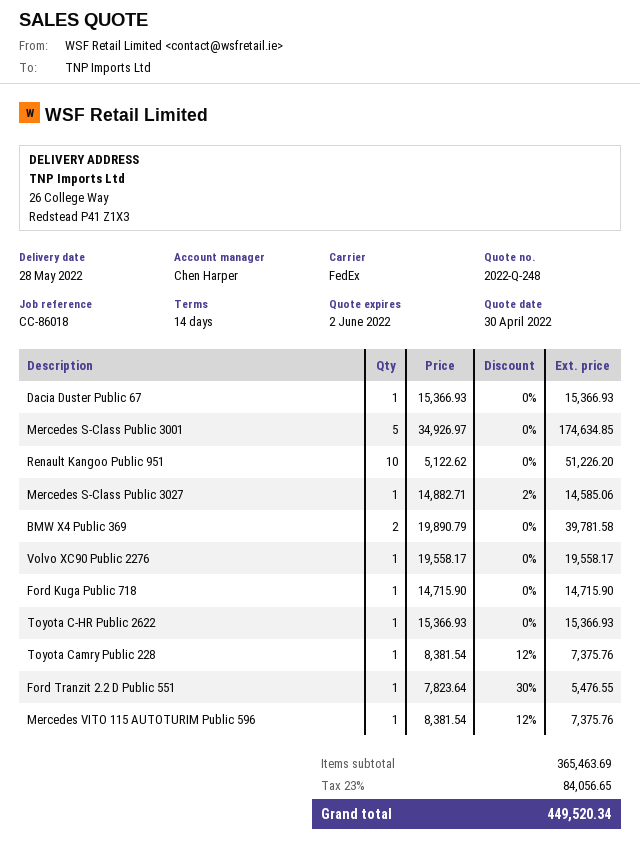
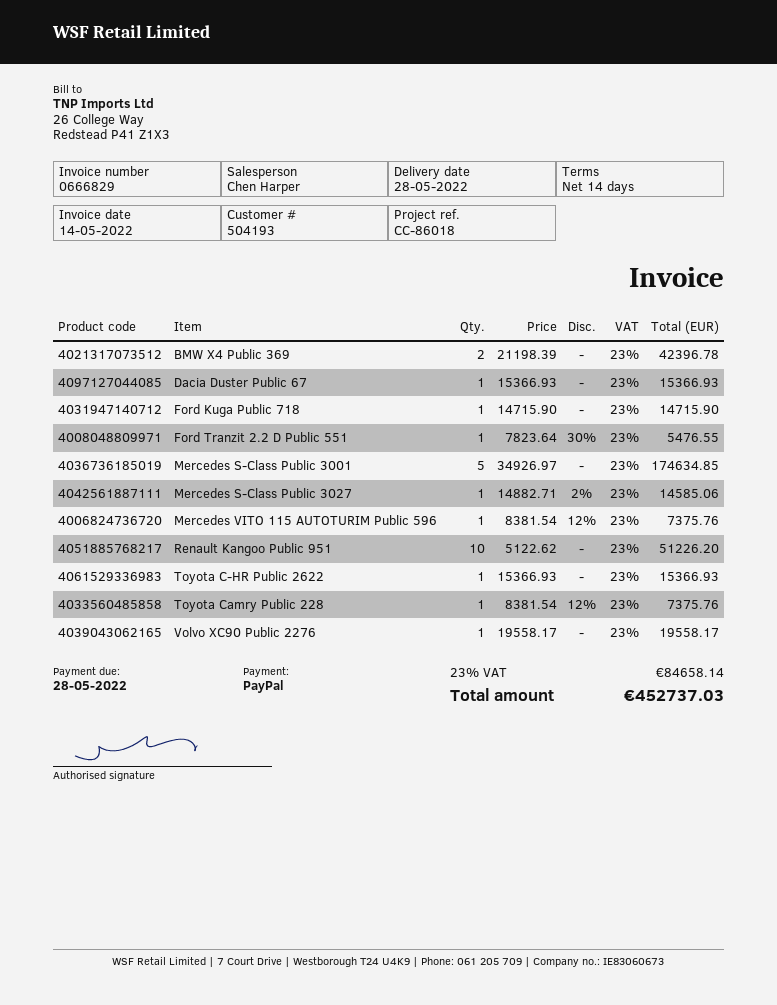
BMW X4 Public 369: 2 x 19890.79 = 39781.58 -> 2 x 21198.39 = 42396.78
tax: 23% = 84056.65 -> 23% = 84658.14
total: 449520.34 -> 452737.03

